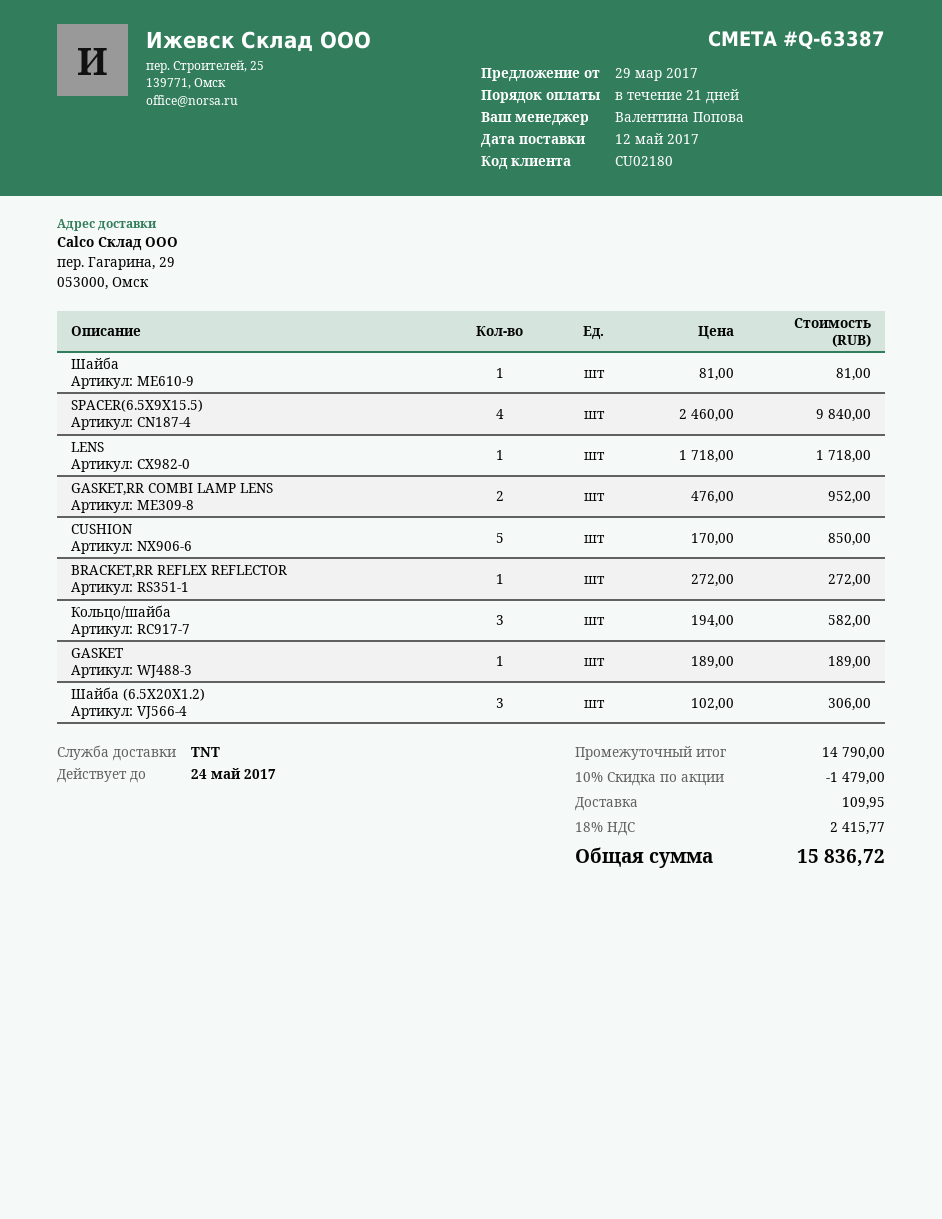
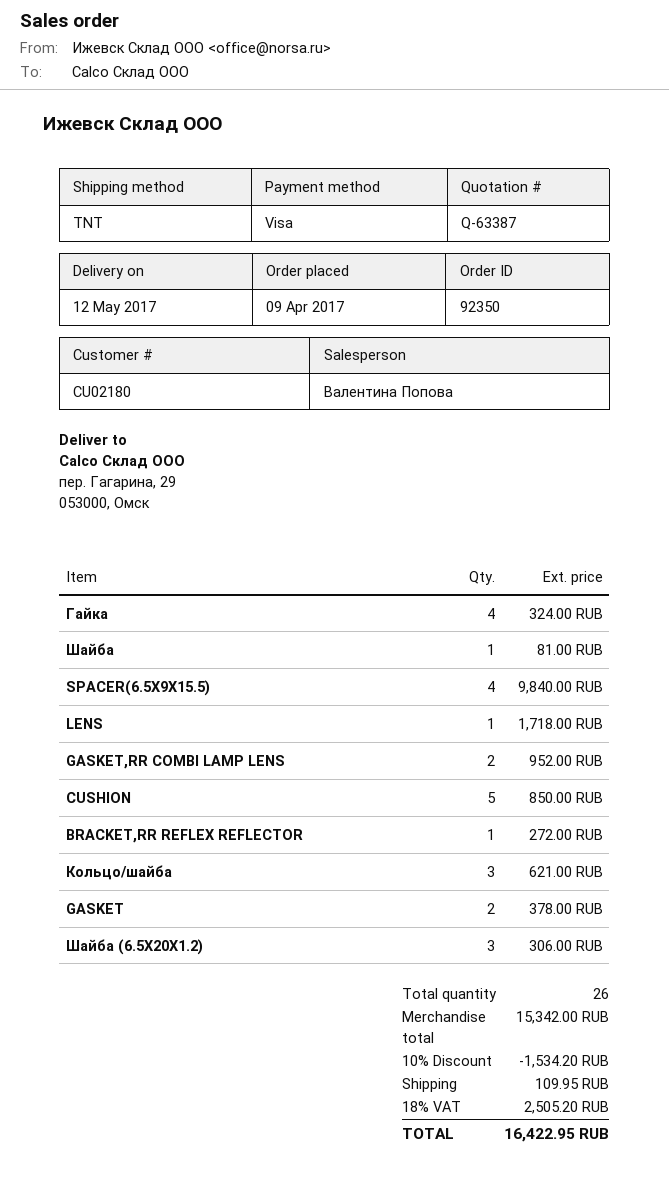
Кольцо/шайба: 3 for 582.00 -> 3 for 621.00
GASKET: 1 for 189.00 -> 2 for 378.00
Гайка: none -> 4 for 324.00
subtotal: 14790.00 -> 15342.00
discount: 10% = 1479.00 -> 10% = 1534.20
tax: 18% = 2415.77 -> 18% = 2505.20
total: 15836.72 -> 16422.95

